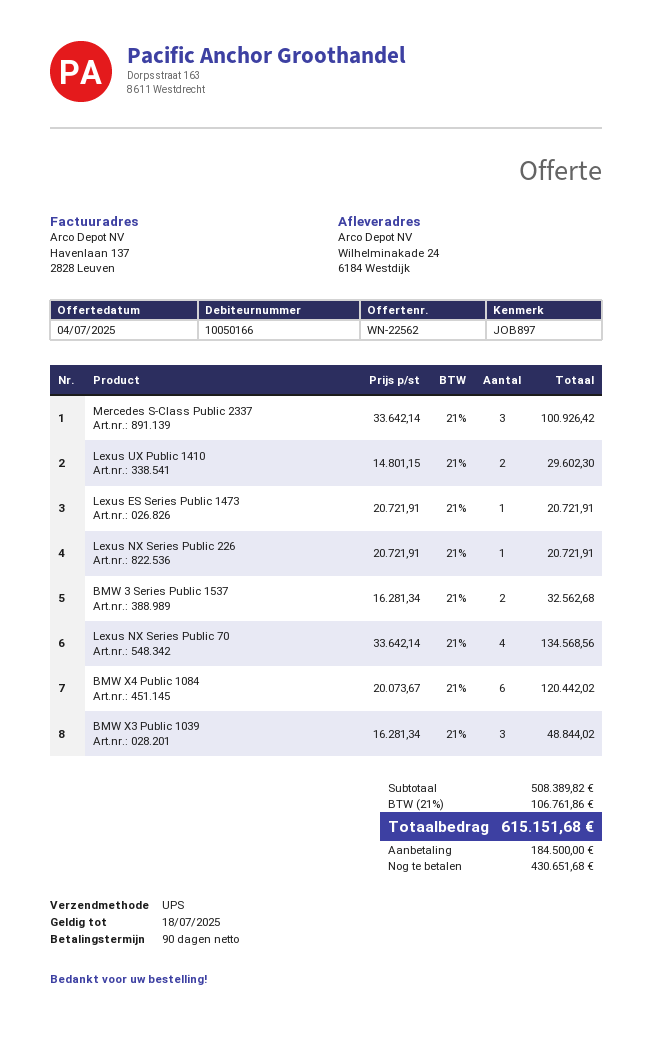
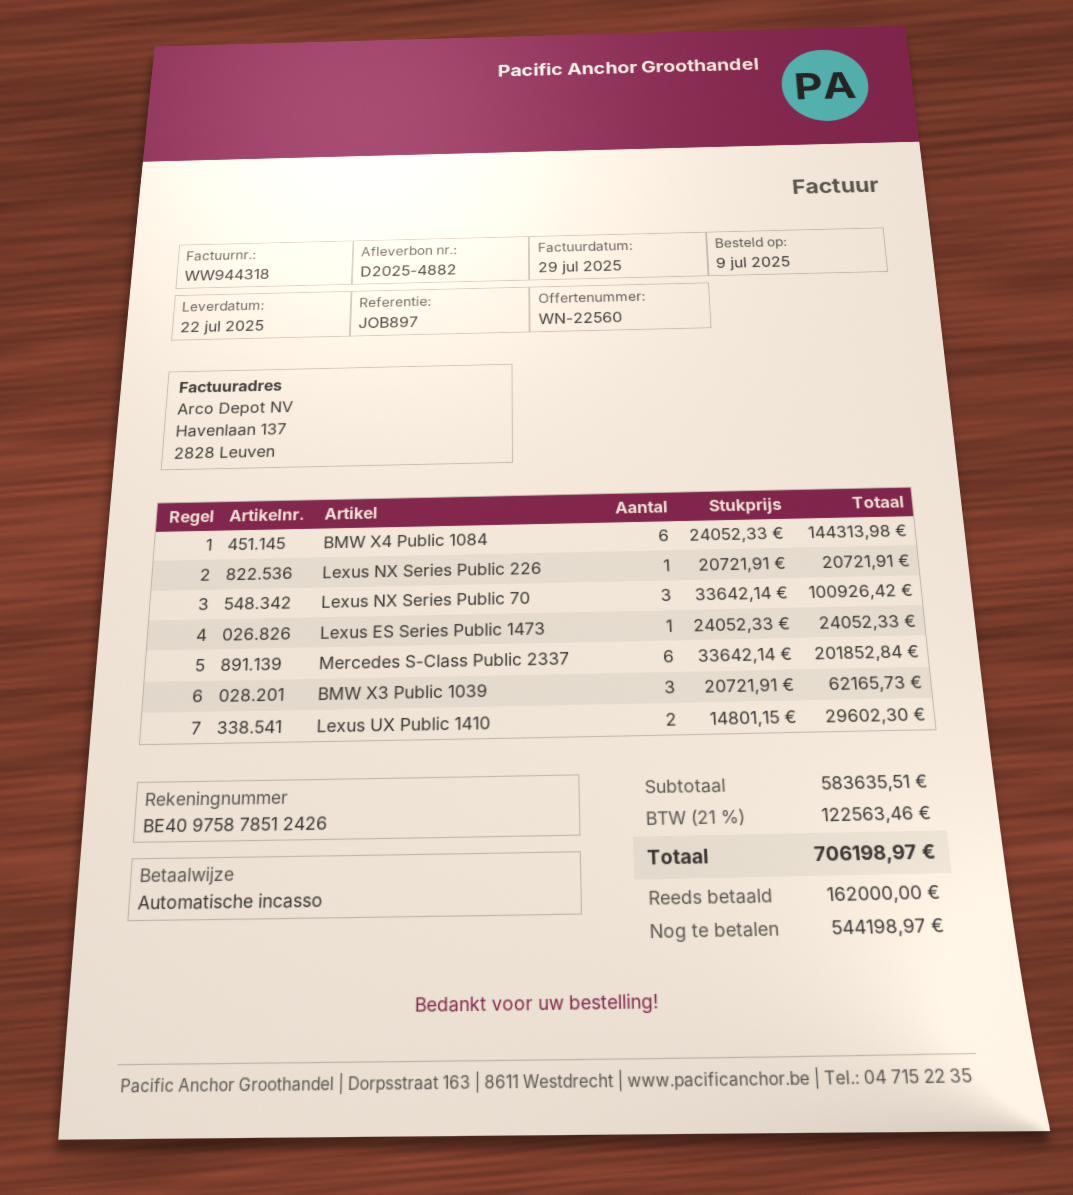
quote number: WN-22562 -> WN-22560
Mercedes S-Class Public 2337: 3 x 33642.14 = 100926.42 -> 6 x 33642.14 = 201852.84
Lexus ES Series Public 1473: 1 x 20721.91 = 20721.91 -> 1 x 24052.33 = 24052.33
BMW 3 Series Public 1537: 2 x 16281.34 = 32562.68 -> none
Lexus NX Series Public 70: 4 x 33642.14 = 134568.56 -> 3 x 33642.14 = 100926.42
BMW X4 Public 1084: 6 x 20073.67 = 120442.02 -> 6 x 24052.33 = 144313.98
BMW X3 Public 1039: 3 x 16281.34 = 48844.02 -> 3 x 20721.91 = 62165.73
subtotal: 508389.82 -> 583635.51
tax: 21% = 106761.86 -> 21% = 122563.46
total: 615151.68 -> 706198.97
deposit: 184500.00 -> 162000.00
balance: 430651.68 -> 544198.97

